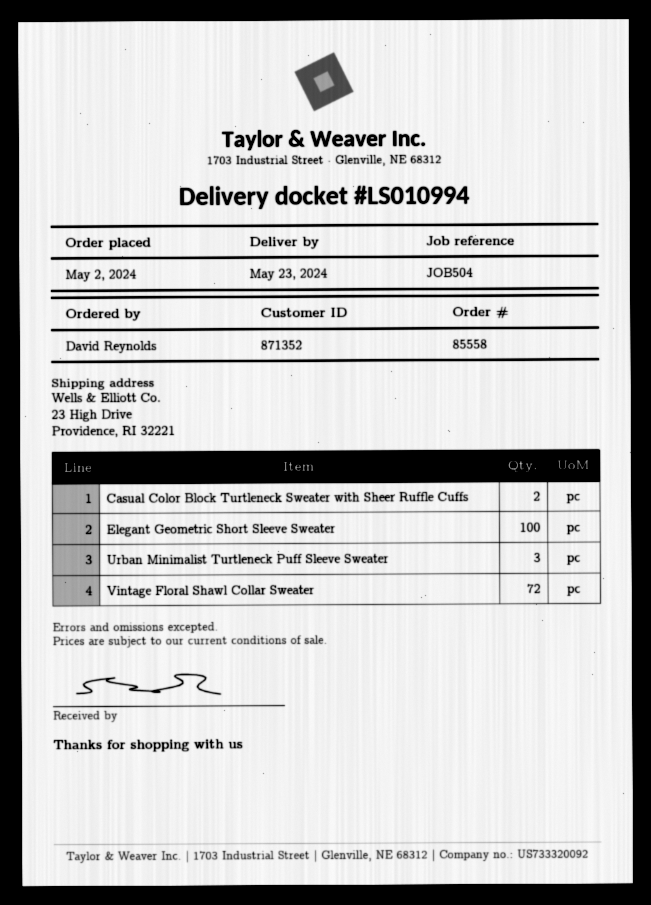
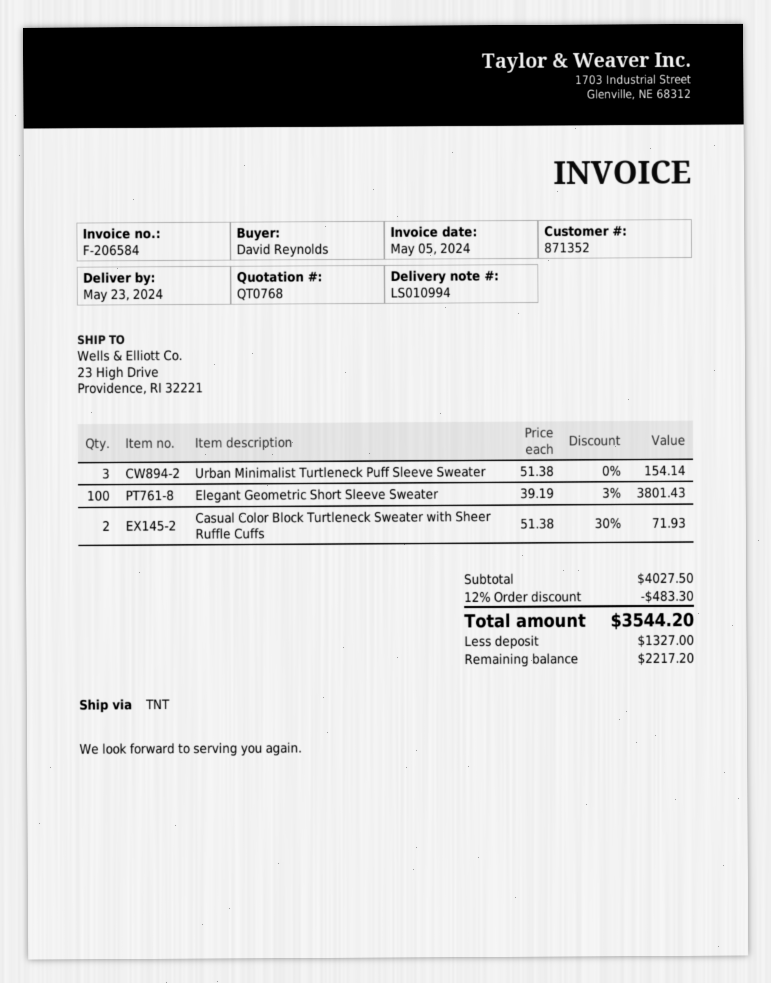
Vintage Floral Shawl Collar Sweater: 72 -> none

